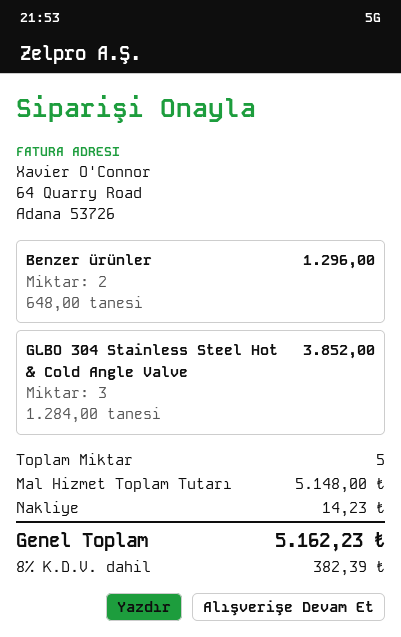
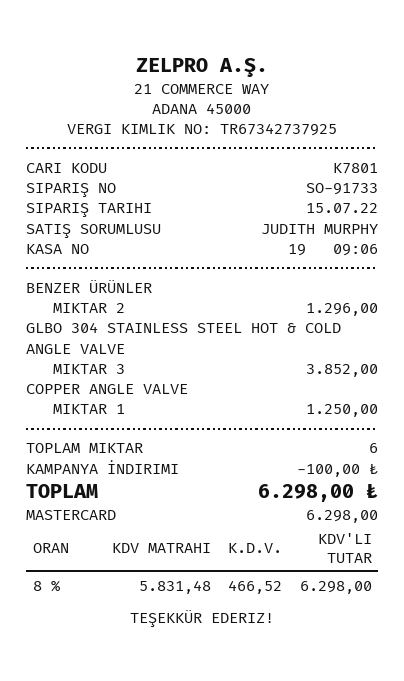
COPPER ANGLE VALVE: none -> 1 for 1250.00
total quantity: 5 -> 6
discount: none -> 100.00
shipping: 14.23 -> none
tax: 8% = 382.39 -> 8% = 466.52
total: 5162.23 -> 6298.00

